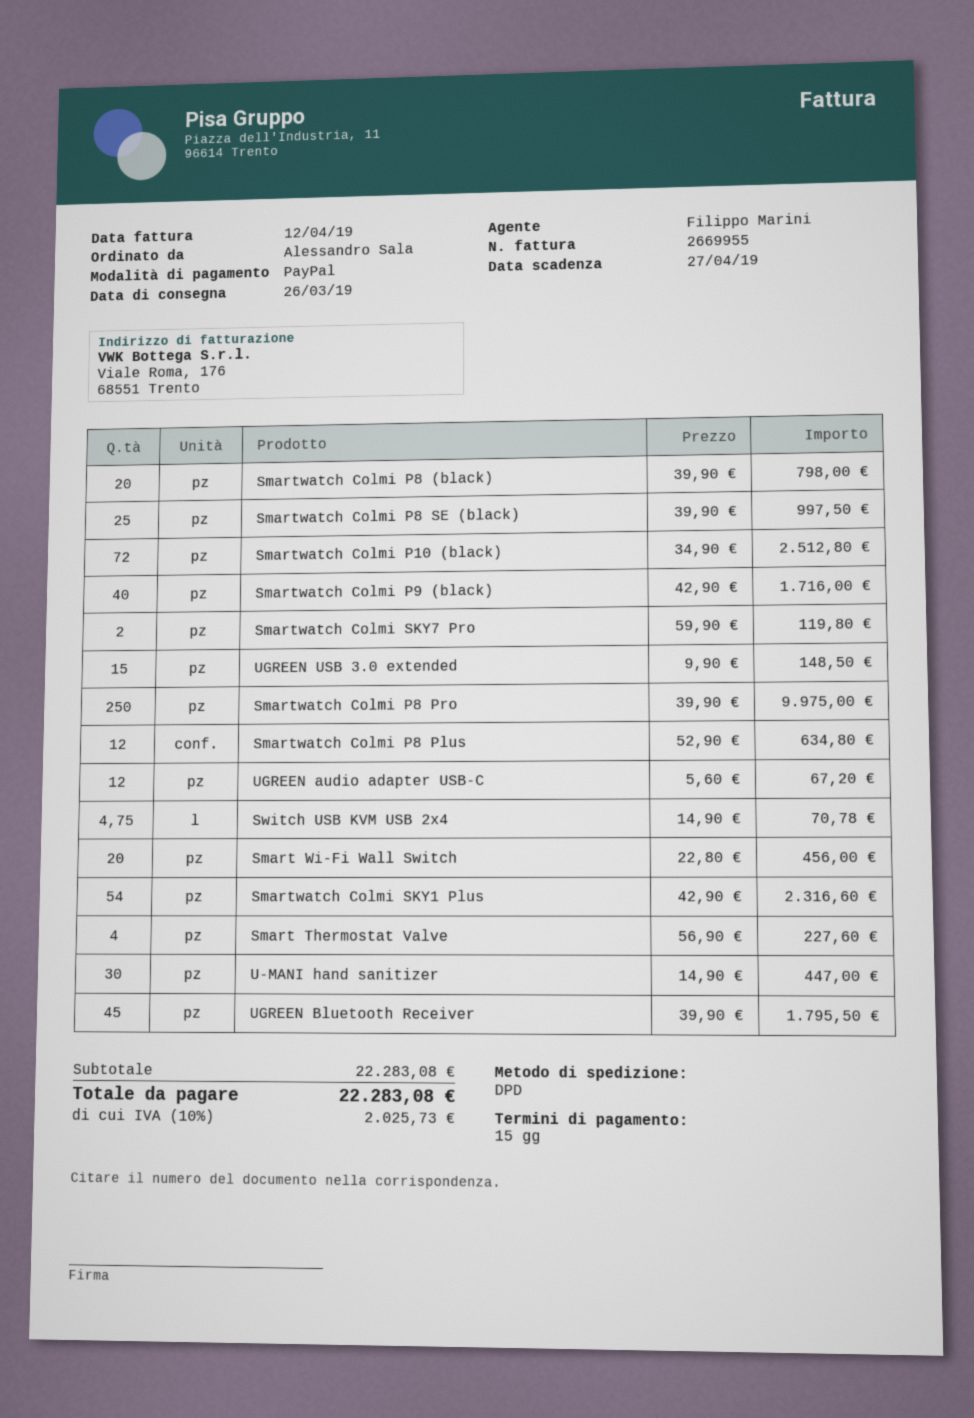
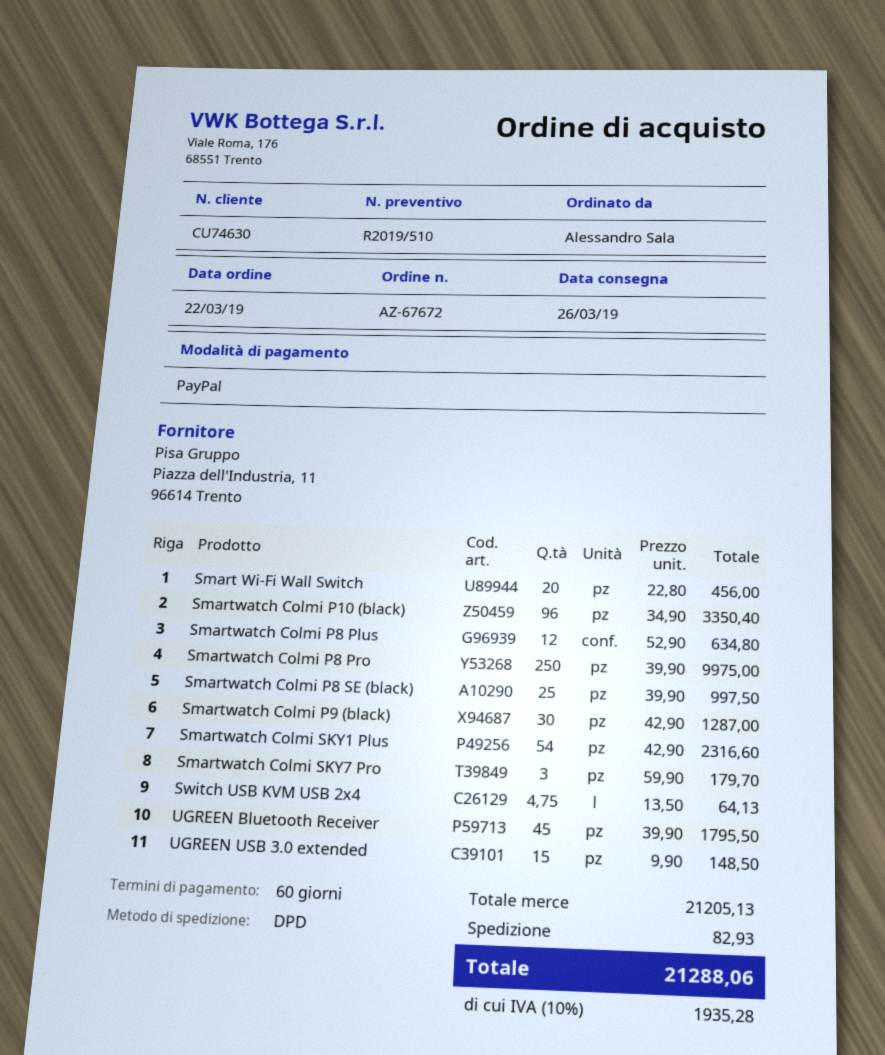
payment terms: 15 days -> 60 days
Smartwatch Colmi P8 (black): 20 x 39.90 = 798.00 -> none
Smartwatch Colmi P10 (black): 72 x 34.90 = 2512.80 -> 96 x 34.90 = 3350.40
Smartwatch Colmi P9 (black): 40 x 42.90 = 1716.00 -> 30 x 42.90 = 1287.00
Smartwatch Colmi SKY7 Pro: 2 x 59.90 = 119.80 -> 3 x 59.90 = 179.70
UGREEN audio adapter USB-C: 12 x 5.60 = 67.20 -> none
Switch USB KVM USB 2x4: 4.75 x 14.90 = 70.78 -> 4.75 x 13.50 = 64.13
Smart Thermostat Valve: 4 x 56.90 = 227.60 -> none
U-MANI hand sanitizer: 30 x 14.90 = 447.00 -> none
subtotal: 22283.08 -> 21205.13
shipping: none -> 82.93
tax: 10% = 2025.73 -> 10% = 1935.28
total: 22283.08 -> 21288.06

